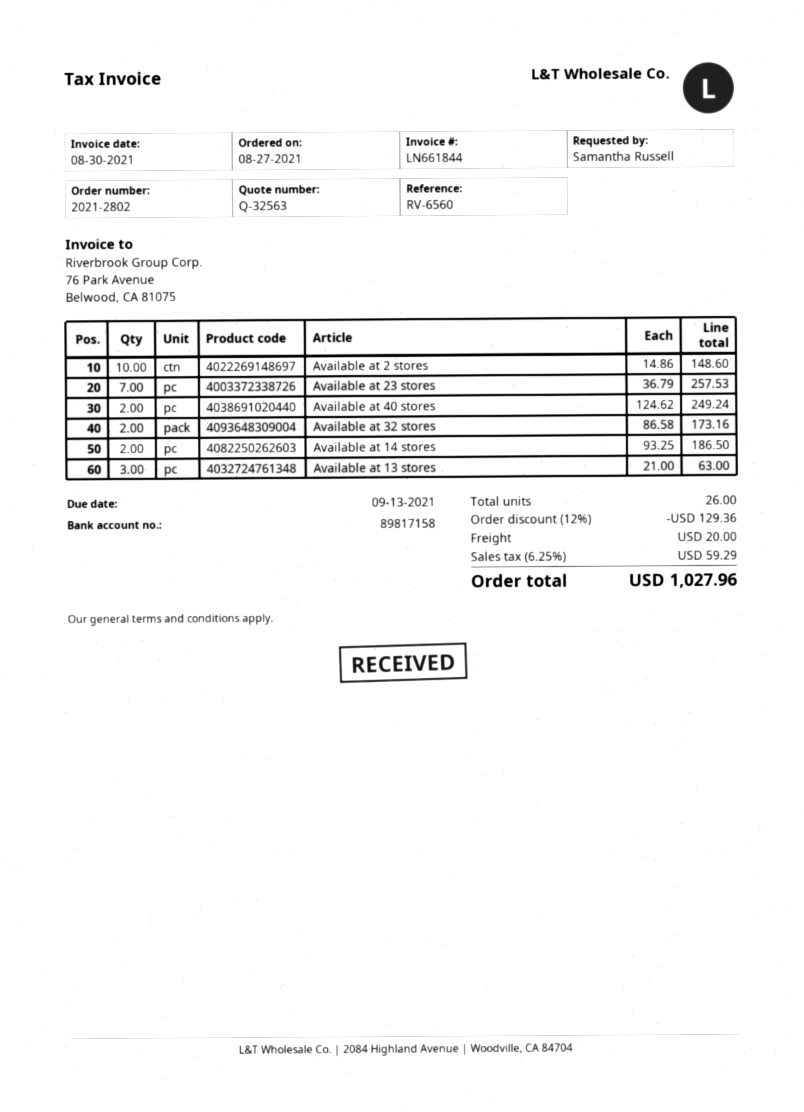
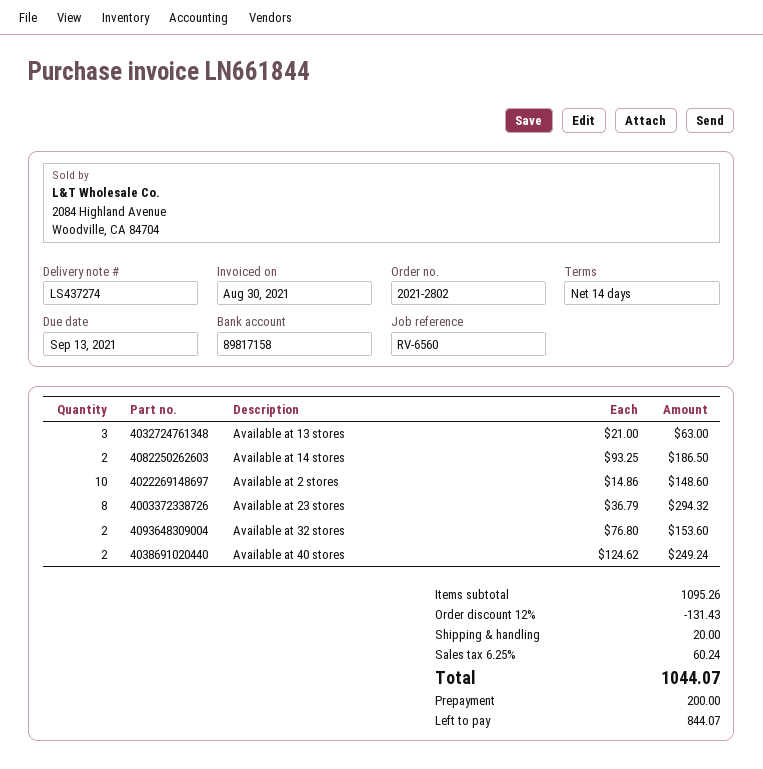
Available at 23 stores: 7 x 36.79 = 257.53 -> 8 x 36.79 = 294.32
Available at 32 stores: 2 x 86.58 = 173.16 -> 2 x 76.80 = 153.60
discount: 12% = 129.36 -> 12% = 131.43
tax: 6.25% = 59.29 -> 6.25% = 60.24
total: 1027.96 -> 1044.07

